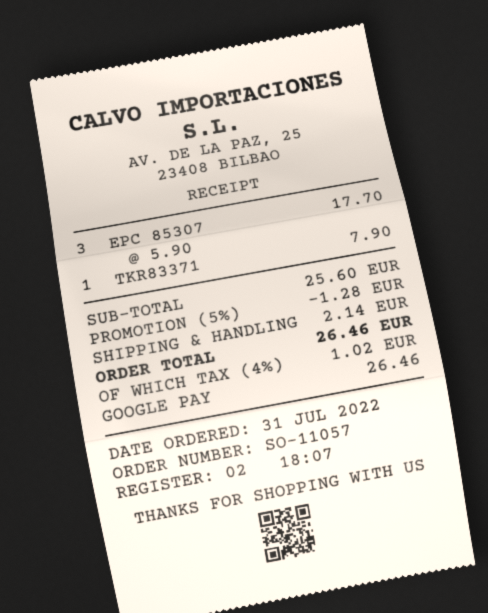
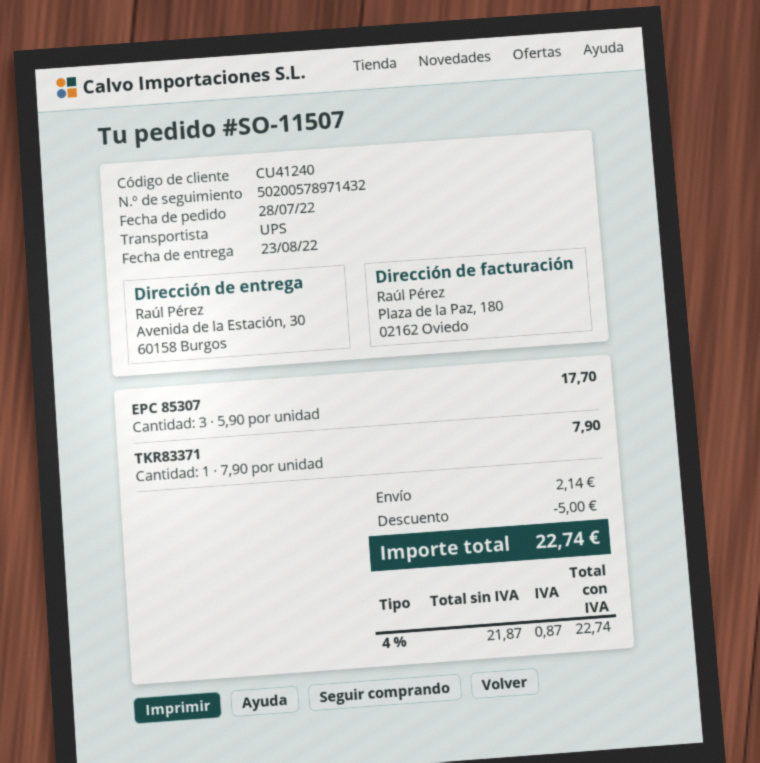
order number: SO-11057 -> SO-11507
order date: 2022-07-31 -> 2022-07-28
discount: 1.28 -> 5.00
tax: 4% = 1.02 -> 4% = 0.87
total: 26.46 -> 22.74

